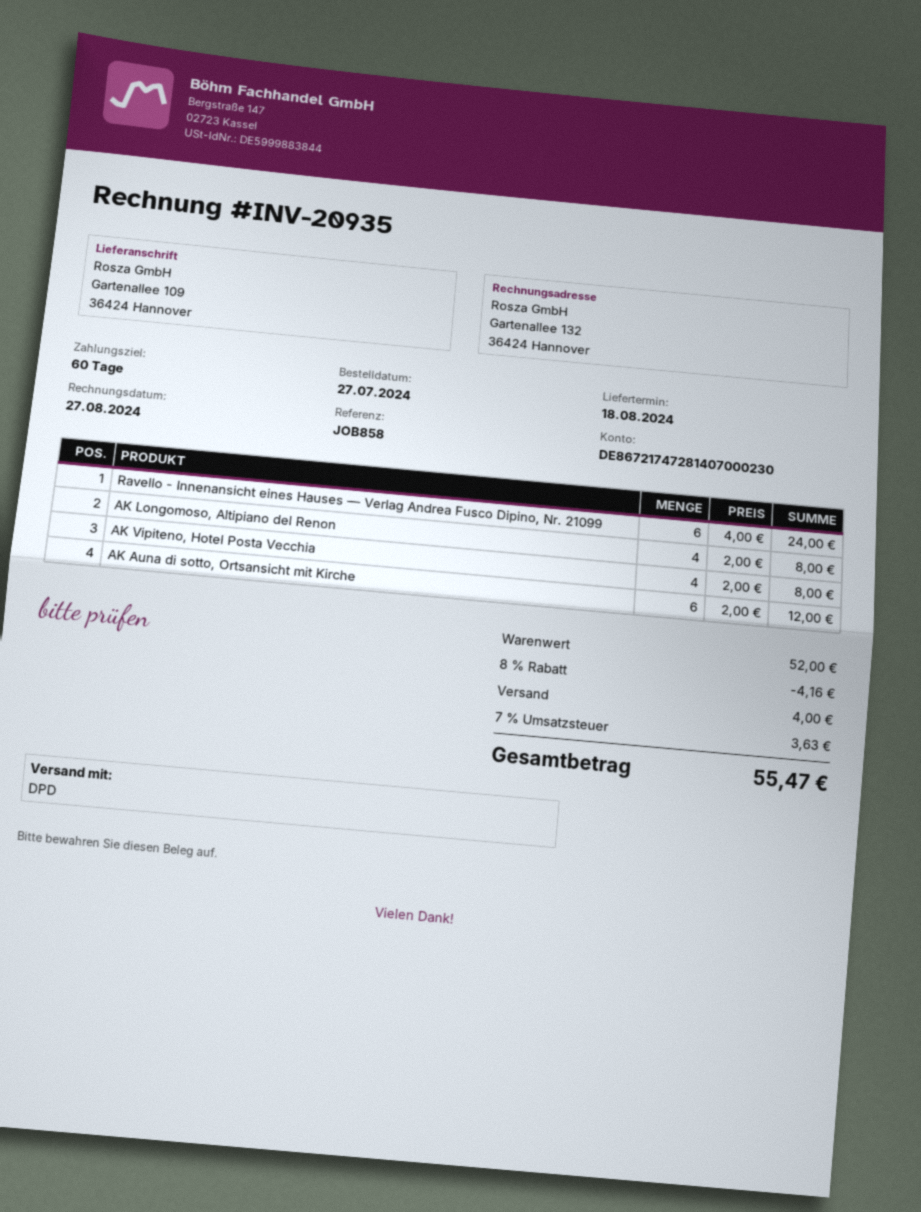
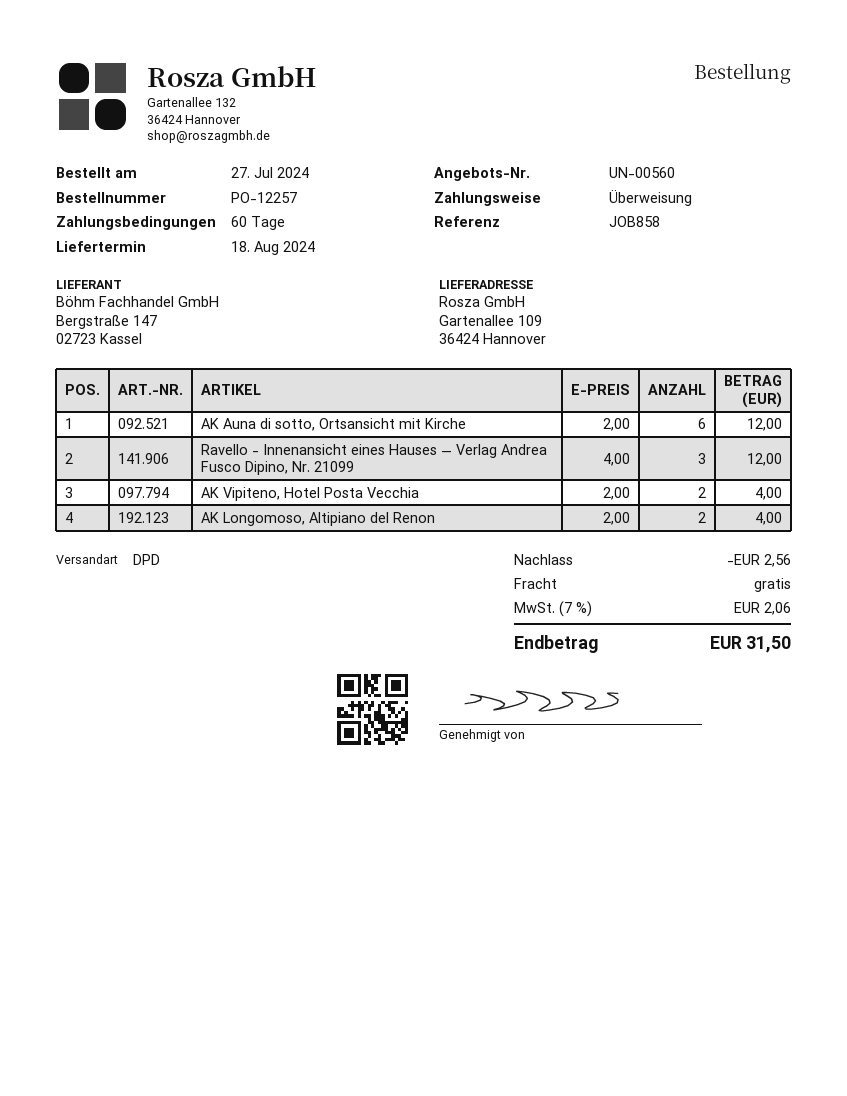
Ravello - Innenansicht eines Hauses — Verlag Andrea Fusco Dipino, Nr. 21099: 6 x 4.00 = 24.00 -> 3 x 4.00 = 12.00
AK Longomoso, Altipiano del Renon: 4 x 2.00 = 8.00 -> 2 x 2.00 = 4.00
AK Vipiteno, Hotel Posta Vecchia: 4 x 2.00 = 8.00 -> 2 x 2.00 = 4.00
discount: 4.16 -> 2.56
shipping: 4.00 -> 0.00
tax: 7% = 3.63 -> 7% = 2.06
total: 55.47 -> 31.50

